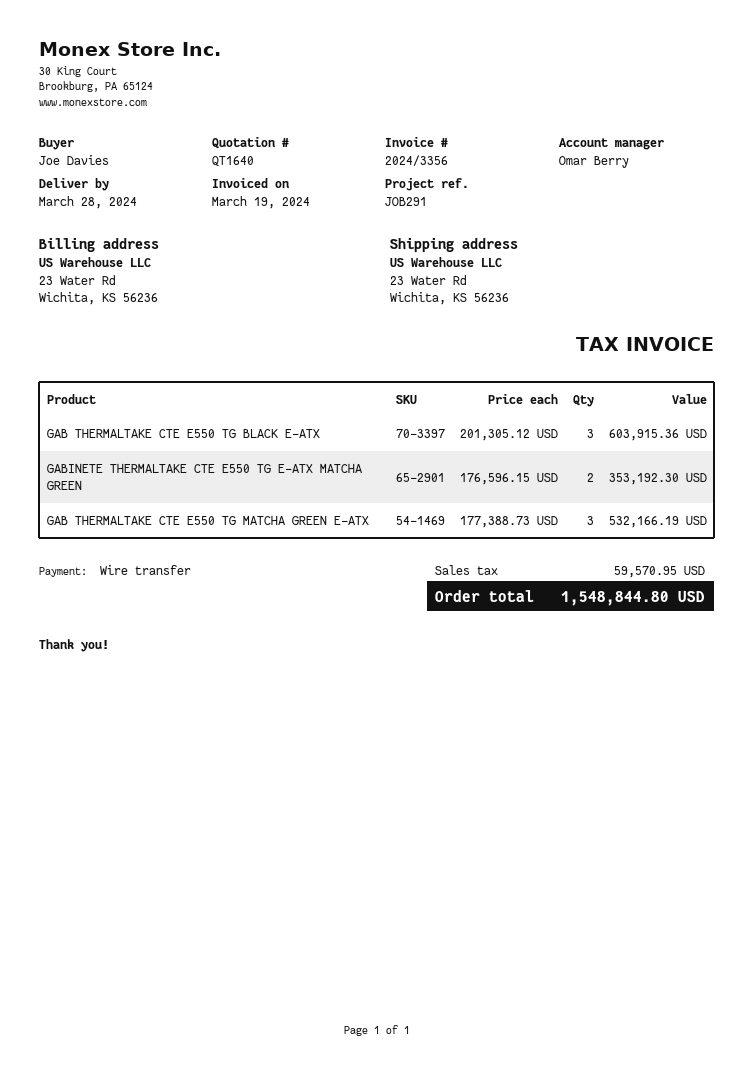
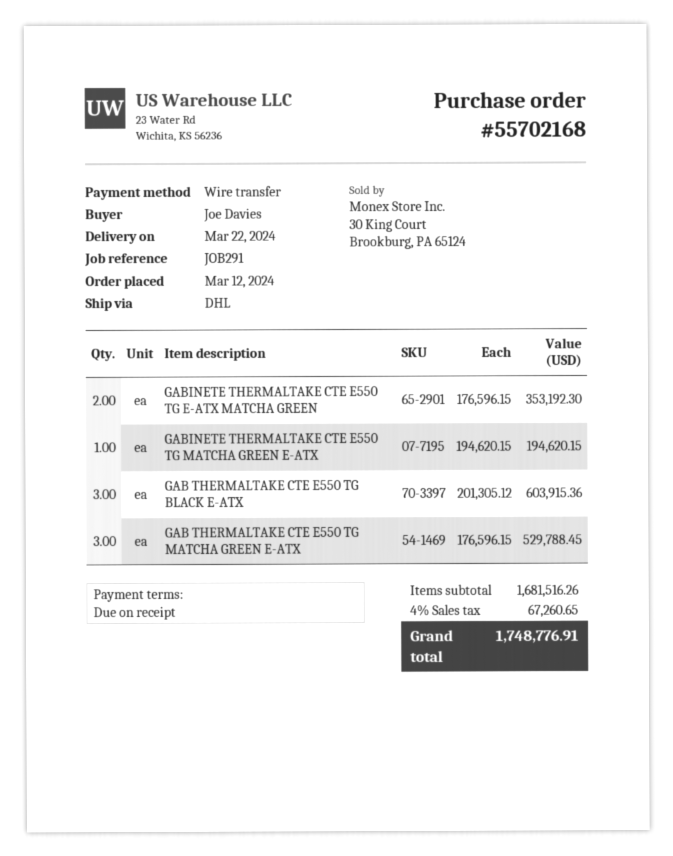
delivery date: 2024-03-28 -> 2024-03-22
GAB THERMALTAKE CTE E550 TG MATCHA GREEN E-ATX: 3 x 177388.73 = 532166.19 -> 3 x 176596.15 = 529788.45
GABINETE THERMALTAKE CTE E550 TG MATCHA GREEN E-ATX: none -> 1 x 194620.15 = 194620.15
tax: 59570.95 -> 67260.65
total: 1548844.80 -> 1748776.91

